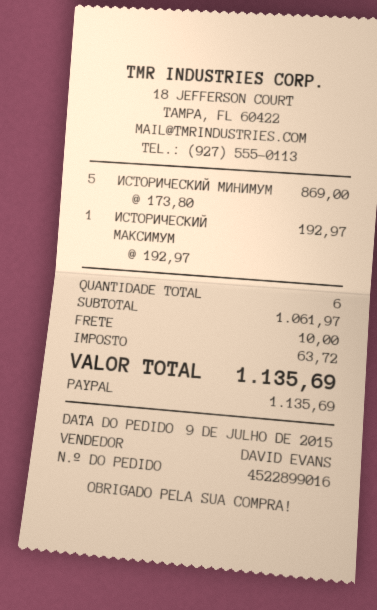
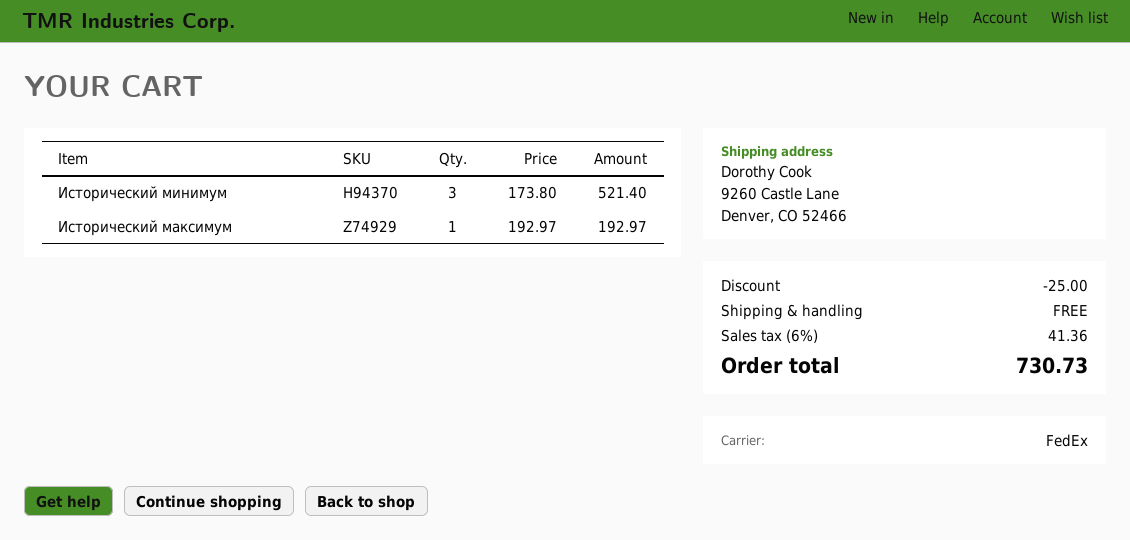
ИСТОРИЧЕСКИЙ МИНИМУМ: 5 x 173.80 = 869.00 -> 3 x 173.80 = 521.40
discount: none -> 25.00
shipping: 10.00 -> 0.00
tax: 63.72 -> 41.36
total: 1135.69 -> 730.73

